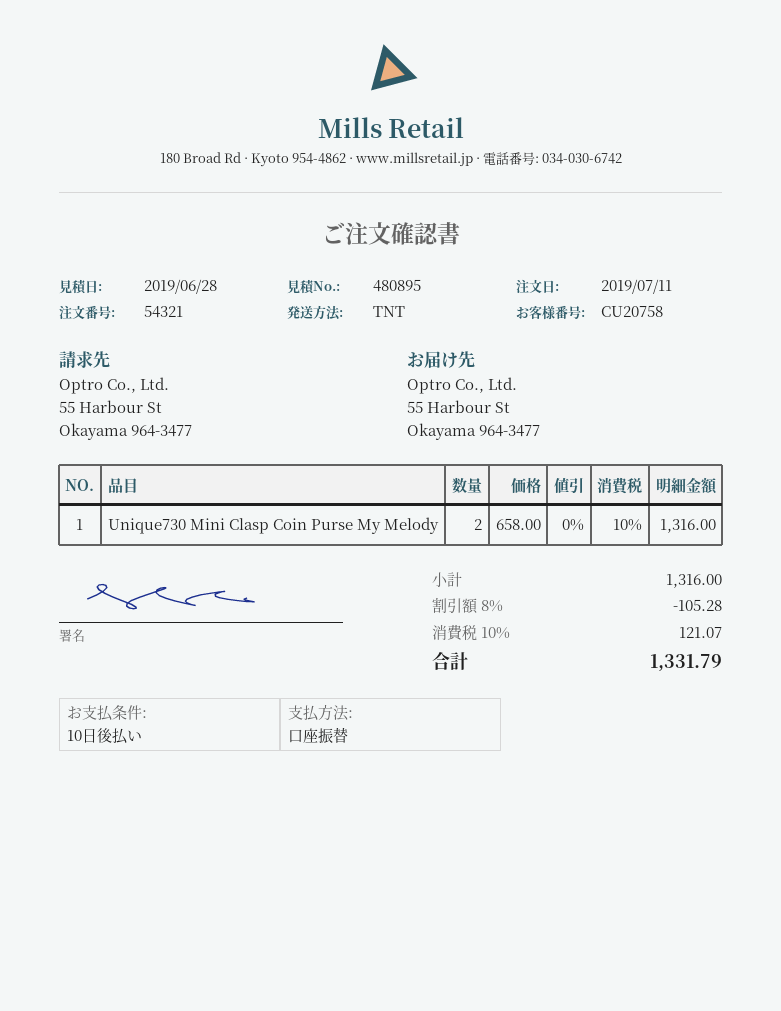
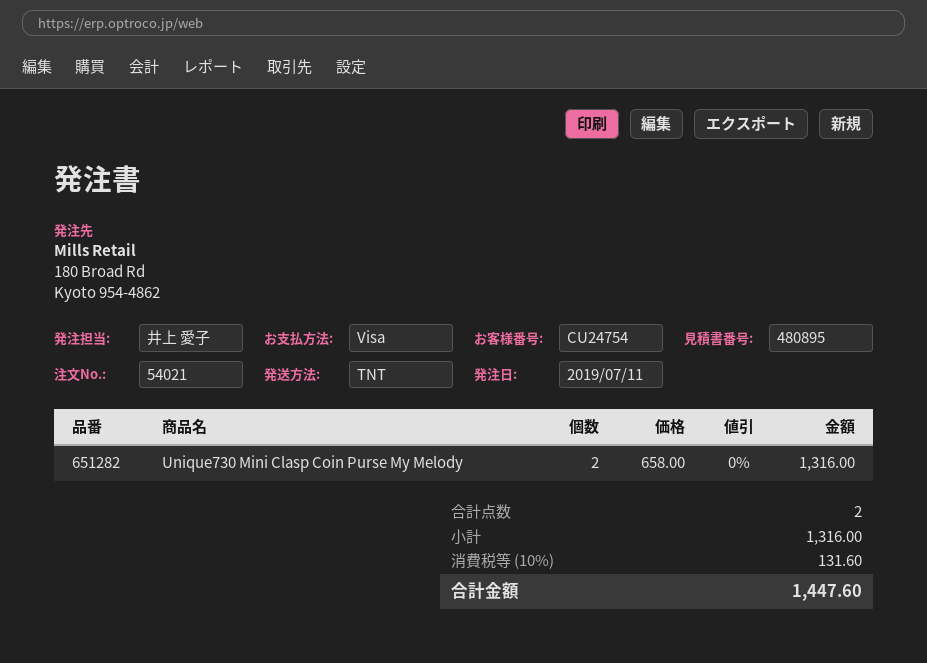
order number: 54321 -> 54021
customer number: CU20758 -> CU24754
payment method: direct debit -> Visa
discount: 8% = 105.28 -> none
tax: 10% = 121.07 -> 10% = 131.60
total: 1331.79 -> 1447.60

